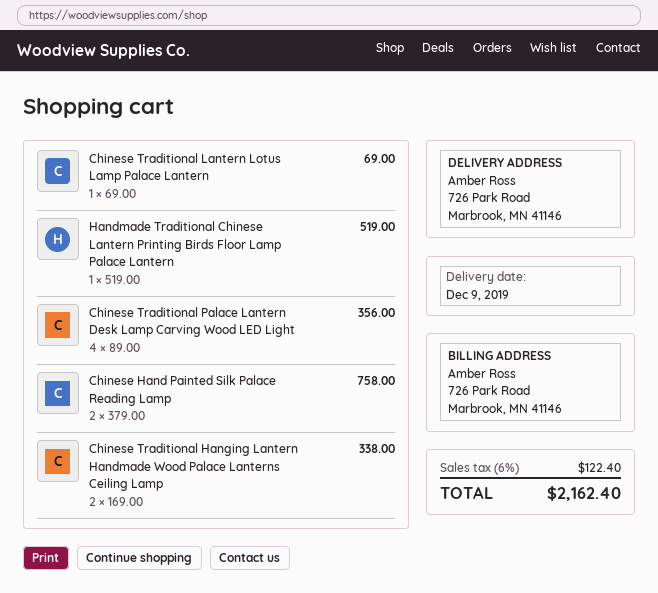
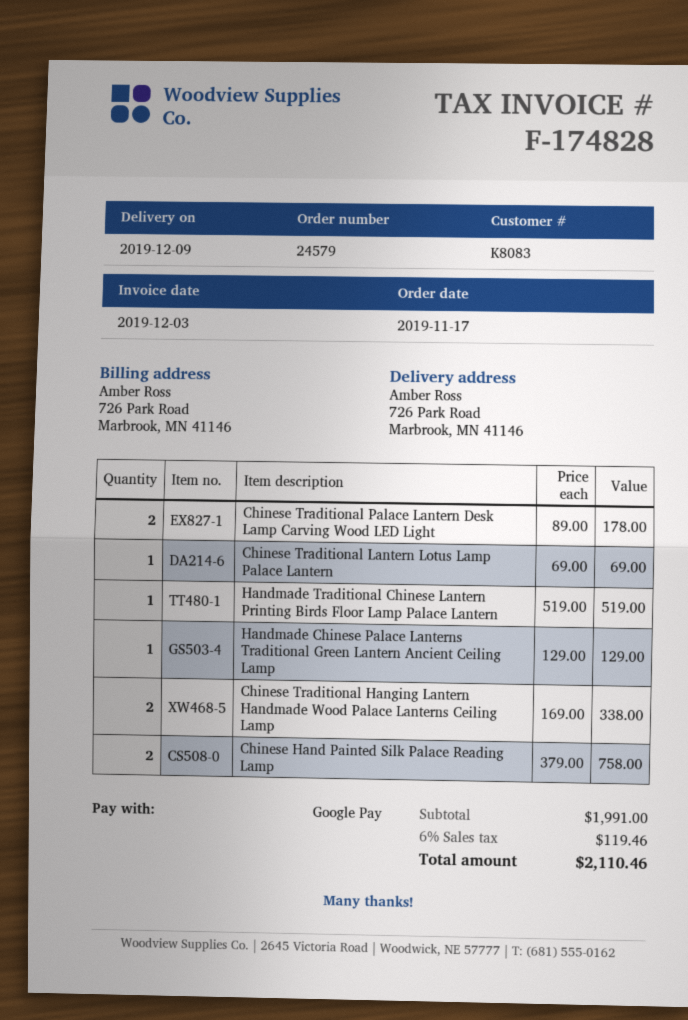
Chinese Traditional Palace Lantern Desk Lamp Carving Wood LED Light: 4 x 89.00 = 356.00 -> 2 x 89.00 = 178.00
Handmade Chinese Palace Lanterns Traditional Green Lantern Ancient Ceiling Lamp: none -> 1 x 129.00 = 129.00
tax: 6% = 122.40 -> 6% = 119.46
total: 2162.40 -> 2110.46

